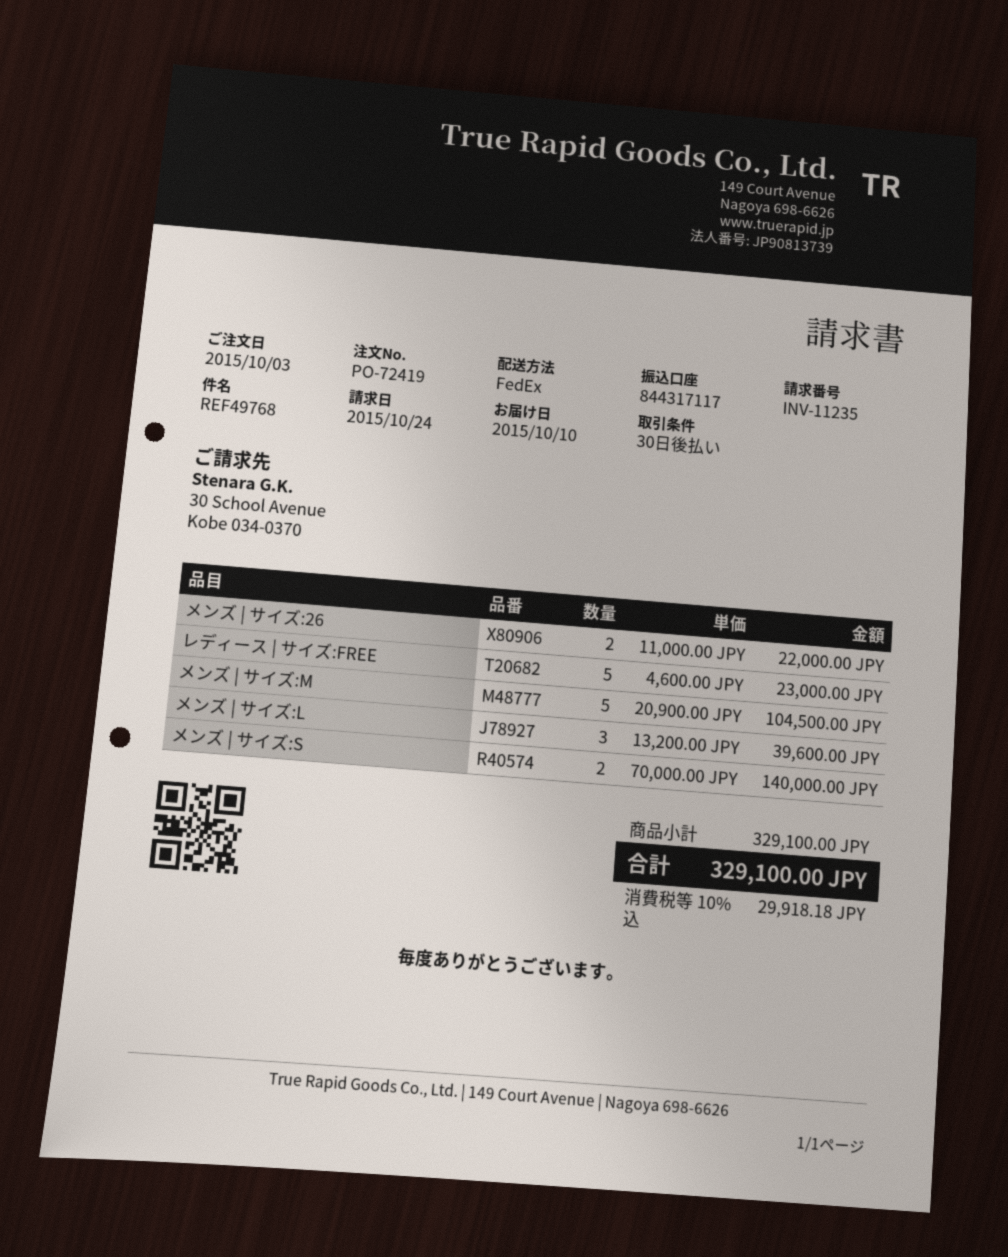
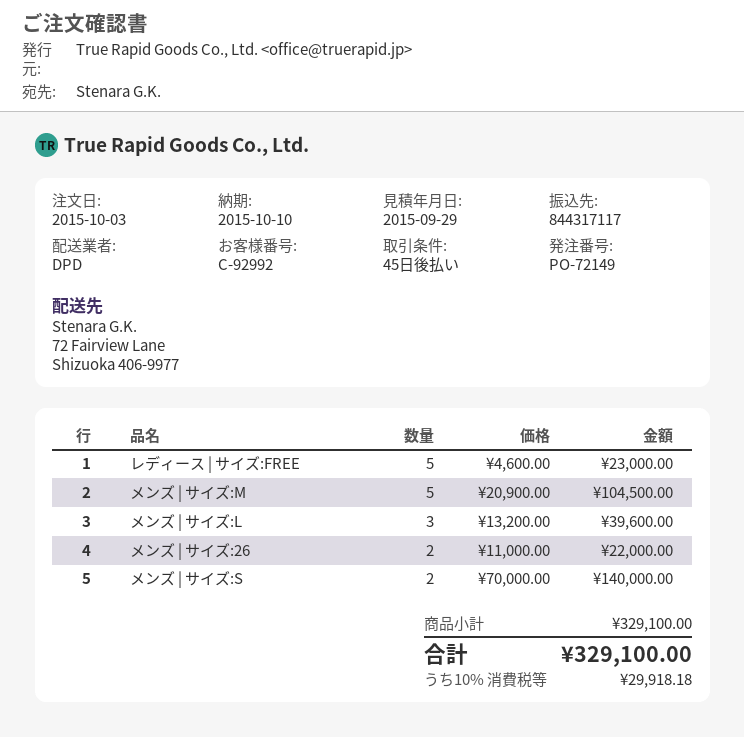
order number: PO-72419 -> PO-72149
payment terms: 30 days -> 45 days
shipping method: FedEx -> DPD

